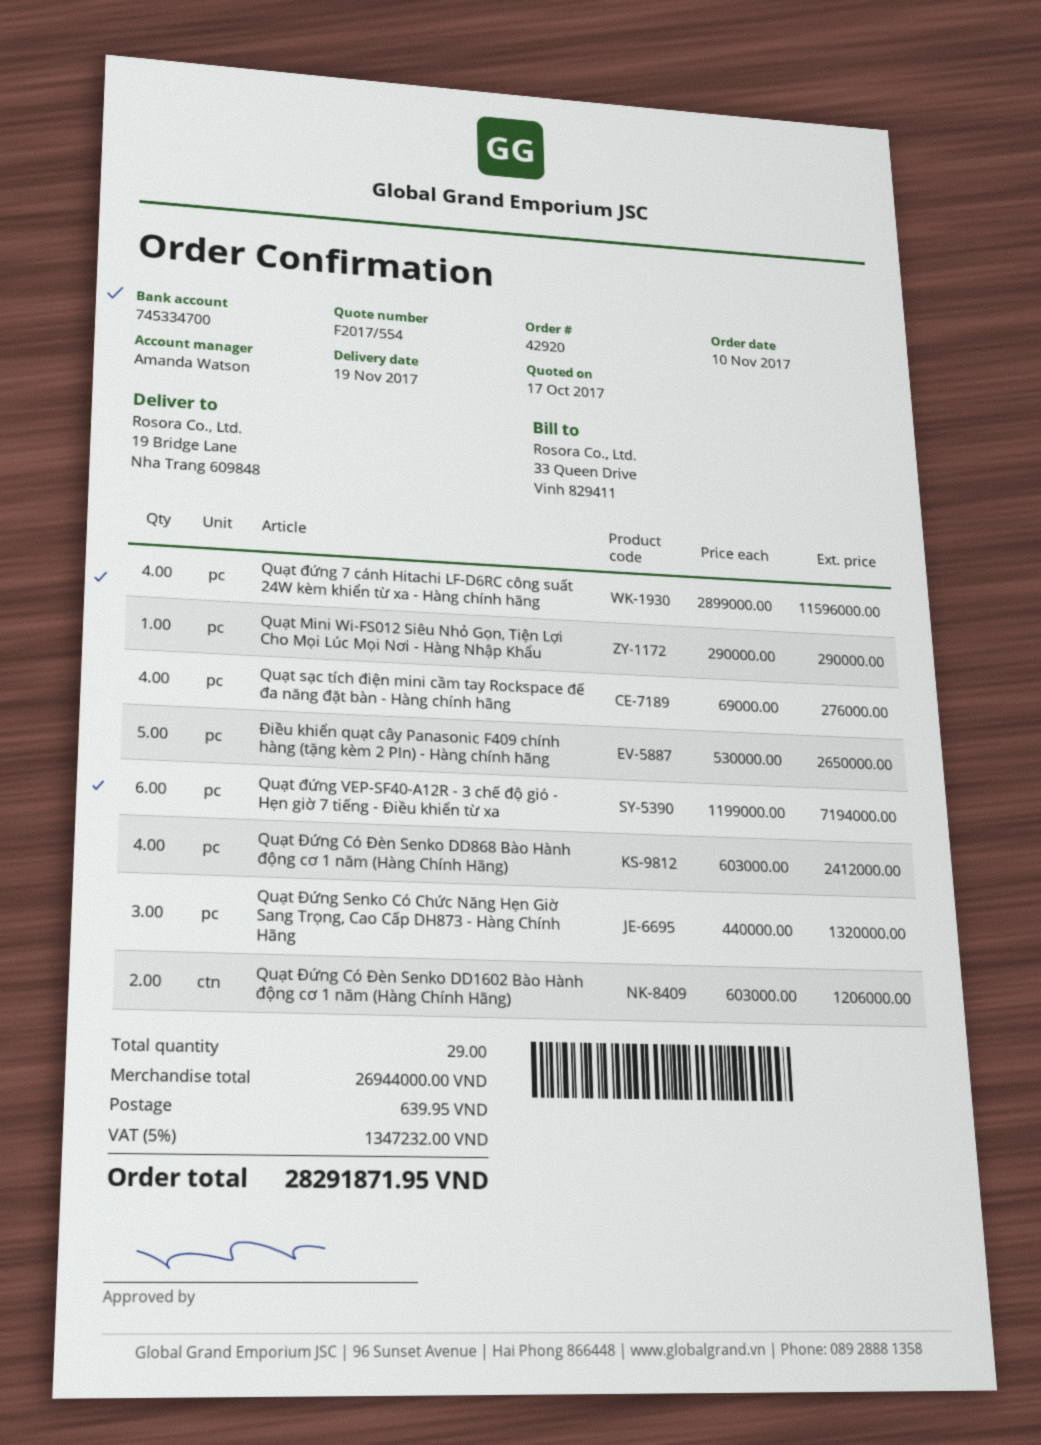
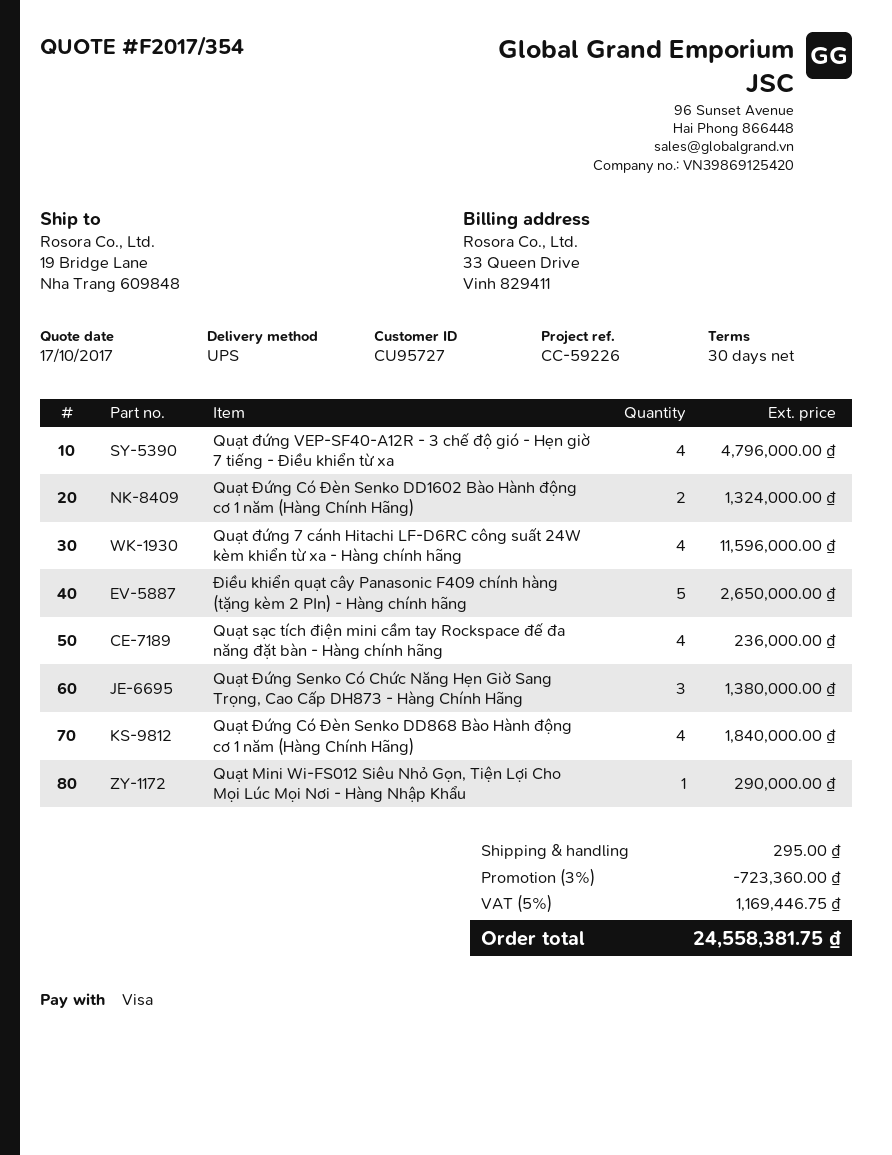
quote number: F2017/554 -> F2017/354
Quạt sạc tích điện mini cầm tay Rockspace đế đa năng đặt bàn - Hàng chính hãng: 4 for 276000.00 -> 4 for 236000.00
Quạt đứng VEP-SF40-A12R - 3 chế độ gió - Hẹn giờ 7 tiếng - Điều khiển từ xa: 6 for 7194000.00 -> 4 for 4796000.00
Quạt Đứng Có Đèn Senko DD868 Bào Hành động cơ 1 năm (Hàng Chính Hãng): 4 for 2412000.00 -> 4 for 1840000.00
Quạt Đứng Senko Có Chức Năng Hẹn Giờ Sang Trọng, Cao Cấp DH873 - Hàng Chính Hãng: 3 for 1320000.00 -> 3 for 1380000.00
Quạt Đứng Có Đèn Senko DD1602 Bào Hành động cơ 1 năm (Hàng Chính Hãng): 2 for 1206000.00 -> 2 for 1324000.00
discount: none -> 3% = 723360.00
shipping: 639.95 -> 295.00
tax: 5% = 1347232.00 -> 5% = 1169446.75
total: 28291871.95 -> 24558381.75

